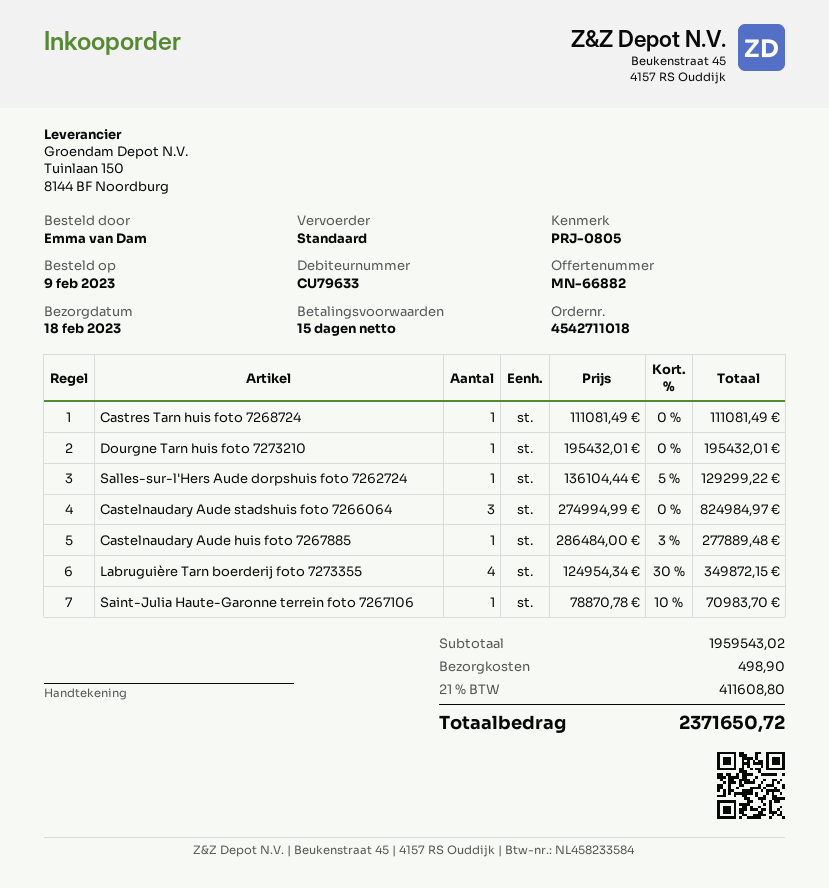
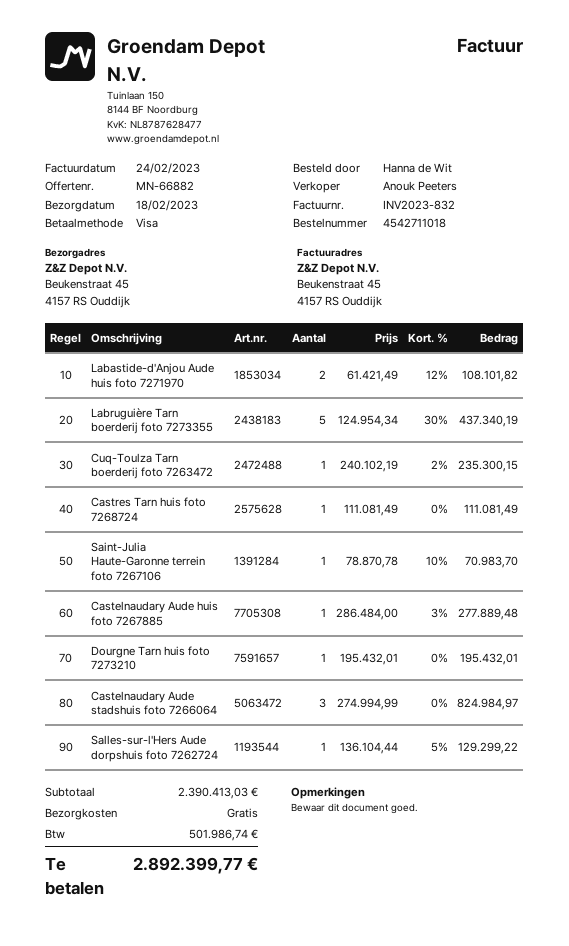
ordered by: Emma van Dam -> Hanna de Wit
Labruguière Tarn boerderij foto 7273355: 4 x 124954.34 - 30% = 349872.15 -> 5 x 124954.34 - 30% = 437340.19
Labastide-d'Anjou Aude huis foto 7271970: none -> 2 x 61421.49 - 12% = 108101.82
Cuq-Toulza Tarn boerderij foto 7263472: none -> 1 x 240102.19 - 2% = 235300.15
subtotal: 1959543.02 -> 2390413.03
shipping: 498.90 -> 0.00
tax: 411608.80 -> 501986.74
total: 2371650.72 -> 2892399.77

